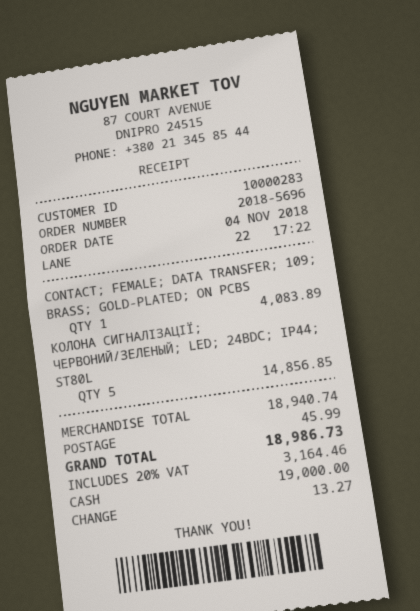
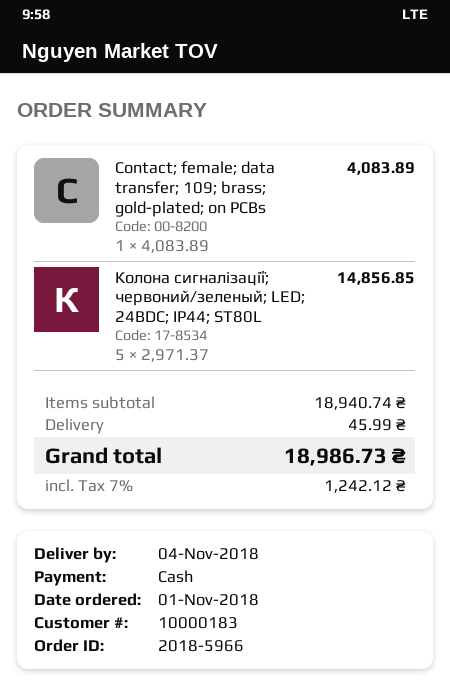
order number: 2018-5696 -> 2018-5966
order date: 2018-11-04 -> 2018-11-01
customer number: 10000283 -> 10000183
tax: 20% = 3164.46 -> 7% = 1242.12

